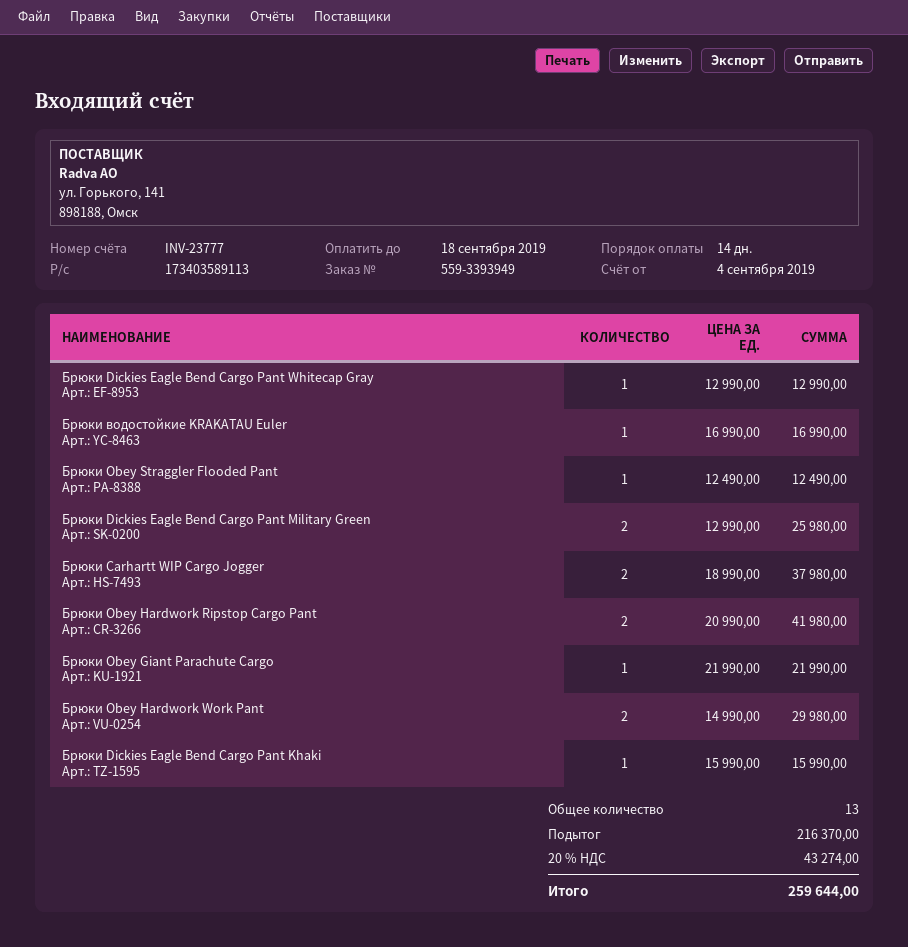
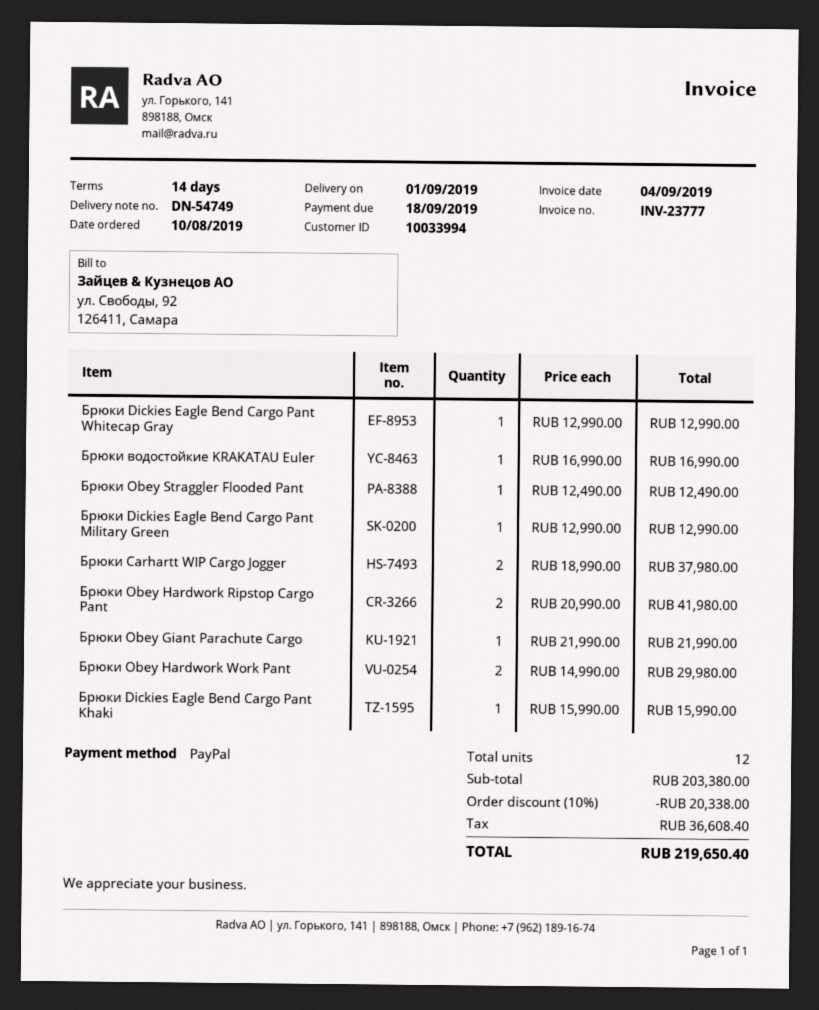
Брюки Dickies Eagle Bend Cargo Pant Military Green: 2 x 12990.00 = 25980.00 -> 1 x 12990.00 = 12990.00
total quantity: 13 -> 12
subtotal: 216370.00 -> 203380.00
discount: none -> 10% = 20338.00
tax: 43274.00 -> 36608.40
total: 259644.00 -> 219650.40

